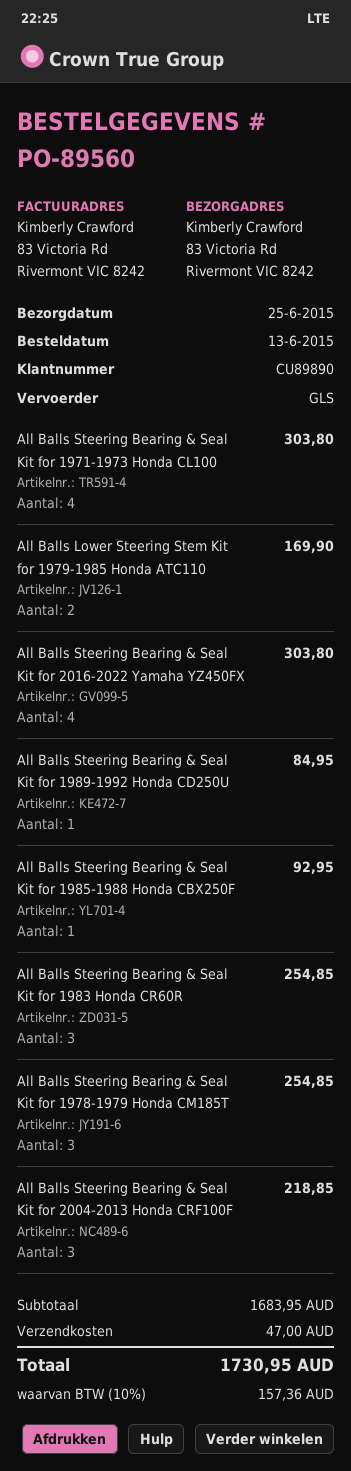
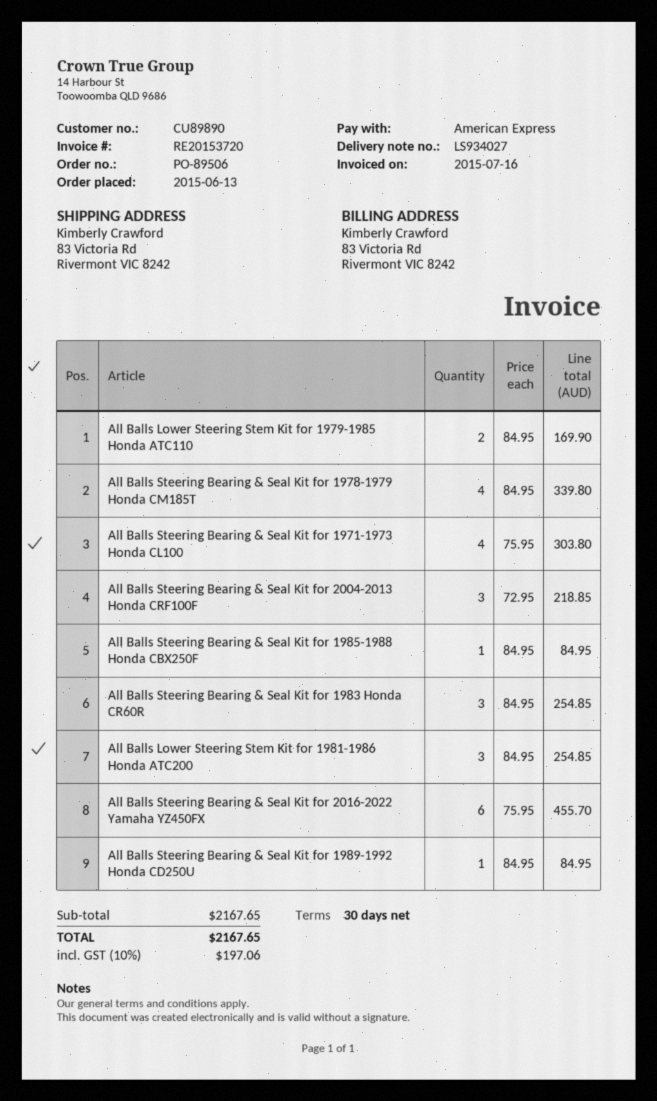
order number: PO-89560 -> PO-89506
All Balls Steering Bearing & Seal Kit for 2016-2022 Yamaha YZ450FX: 4 for 303.80 -> 6 for 455.70
All Balls Steering Bearing & Seal Kit for 1985-1988 Honda CBX250F: 1 for 92.95 -> 1 for 84.95
All Balls Steering Bearing & Seal Kit for 1978-1979 Honda CM185T: 3 for 254.85 -> 4 for 339.80
All Balls Lower Steering Stem Kit for 1981-1986 Honda ATC200: none -> 3 for 254.85
subtotal: 1683.95 -> 2167.65
shipping: 47.00 -> none
tax: 10% = 157.36 -> 10% = 197.06
total: 1730.95 -> 2167.65

